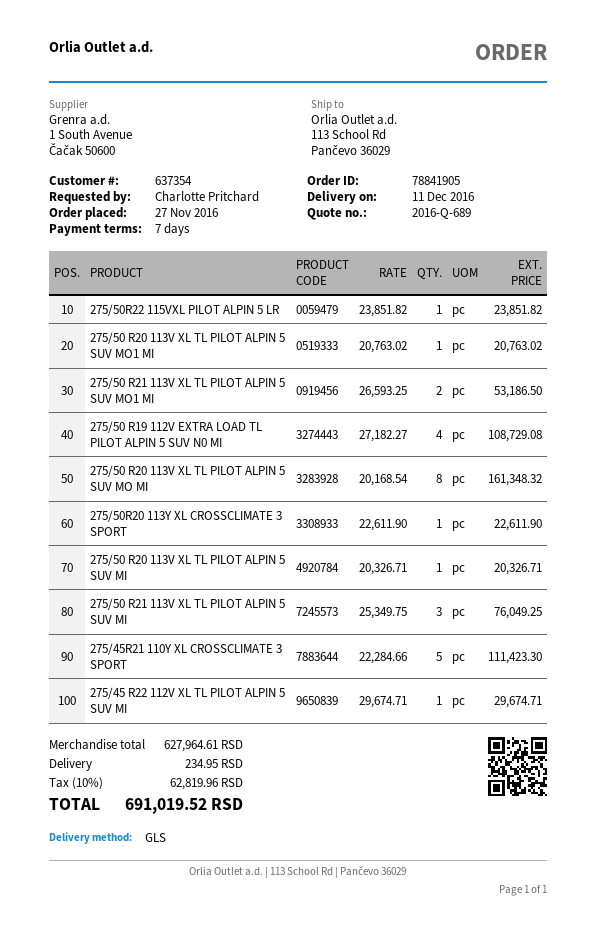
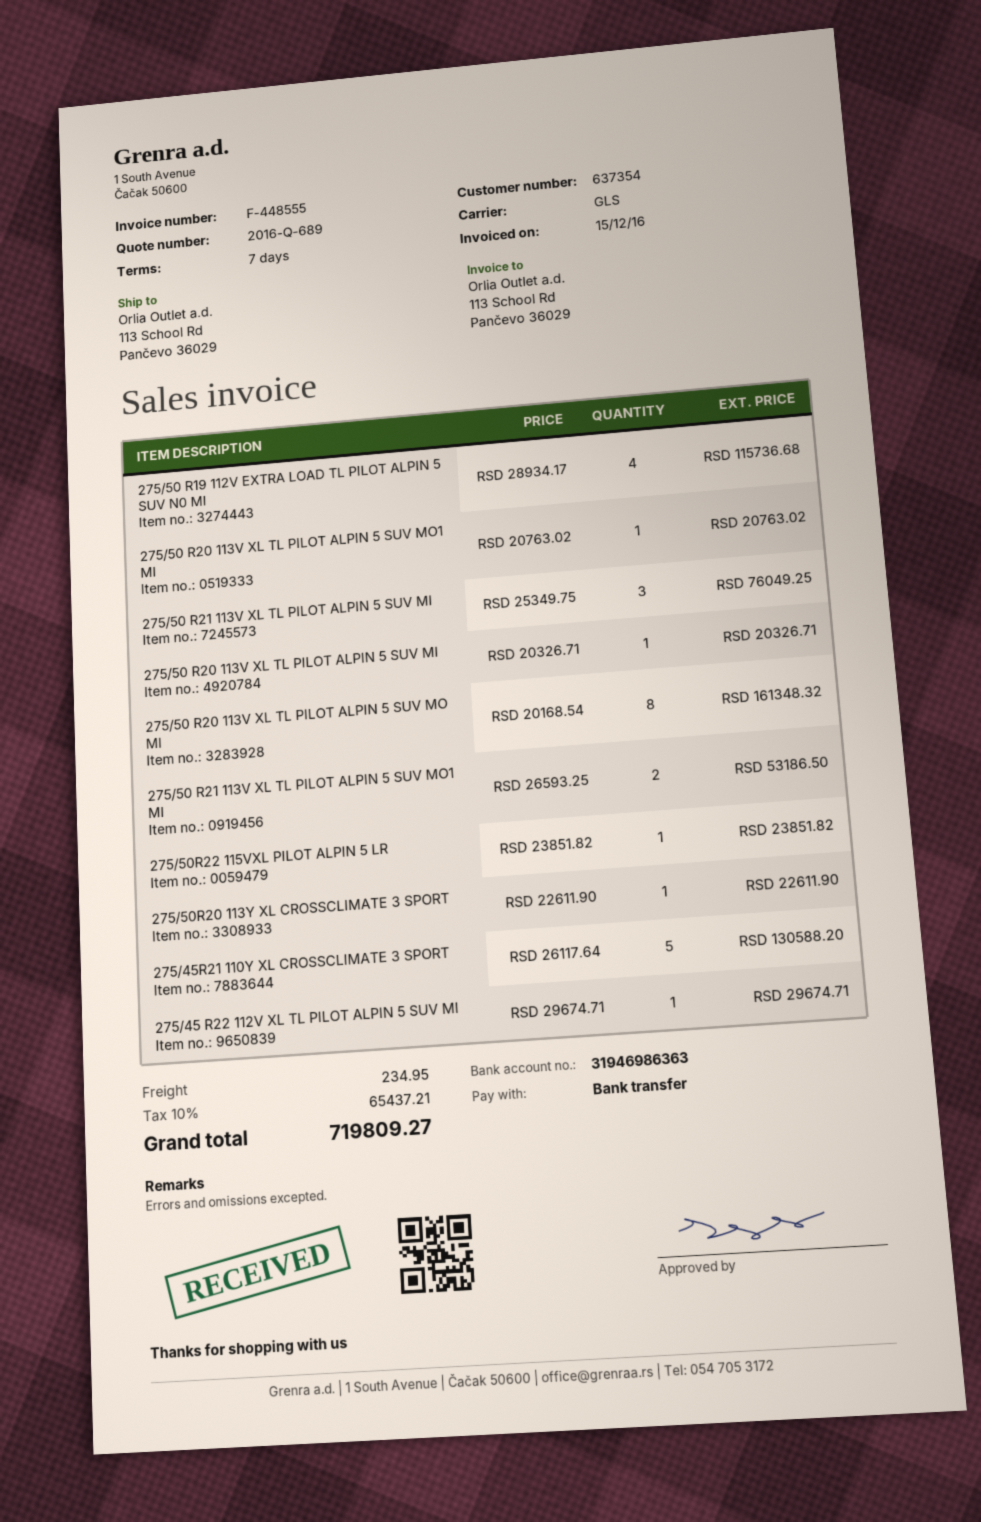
275/50 R19 112V EXTRA LOAD TL PILOT ALPIN 5 SUV N0 MI: 4 x 27182.27 = 108729.08 -> 4 x 28934.17 = 115736.68
275/45R21 110Y XL CROSSCLIMATE 3 SPORT: 5 x 22284.66 = 111423.30 -> 5 x 26117.64 = 130588.20
tax: 10% = 62819.96 -> 10% = 65437.21
total: 691019.52 -> 719809.27

